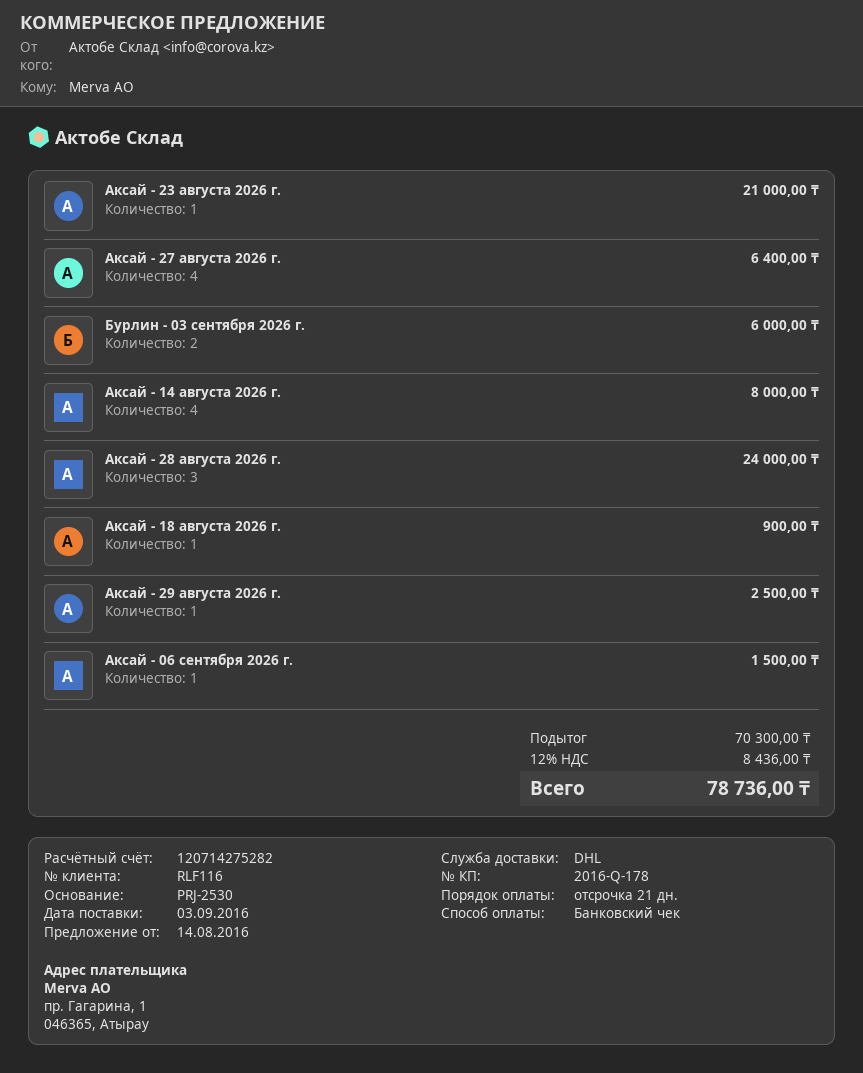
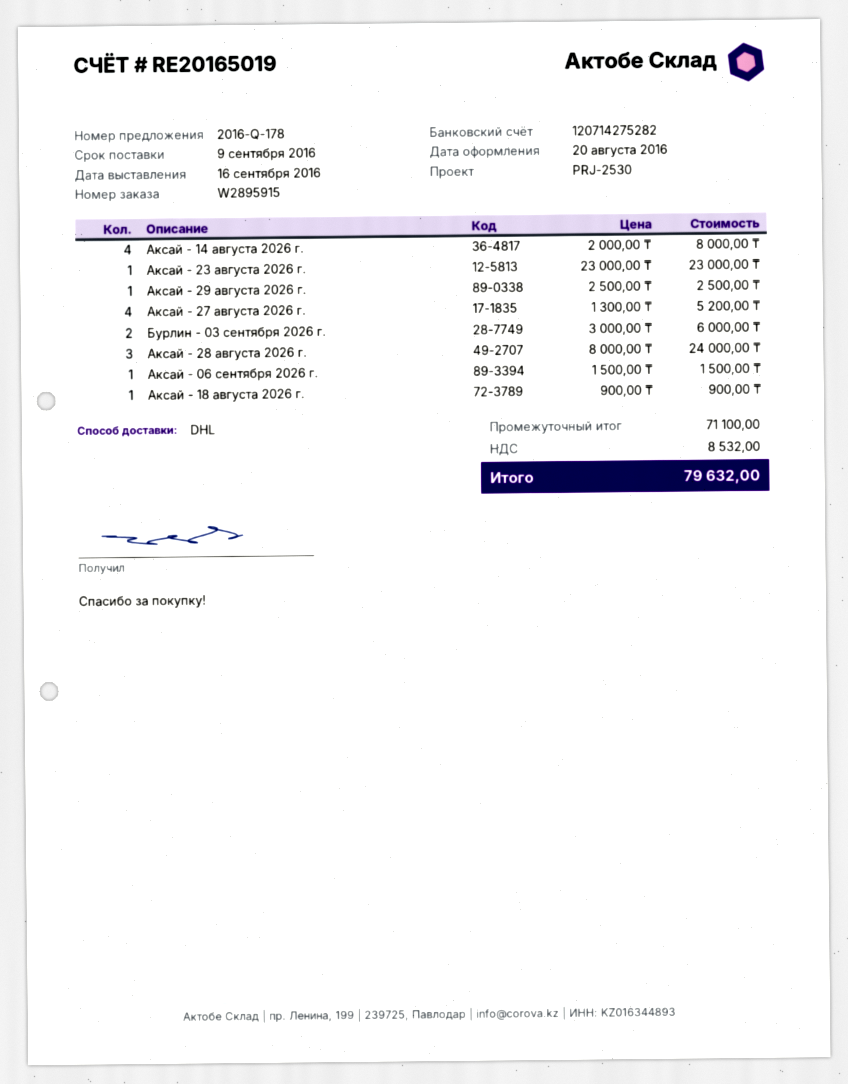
delivery date: 2016-09-03 -> 2016-09-09
Аксай - 23 августа 2026 г.: 1 for 21000.00 -> 1 for 23000.00
Аксай - 27 августа 2026 г.: 4 for 6400.00 -> 4 for 5200.00
subtotal: 70300.00 -> 71100.00
tax: 8436.00 -> 8532.00
total: 78736.00 -> 79632.00

